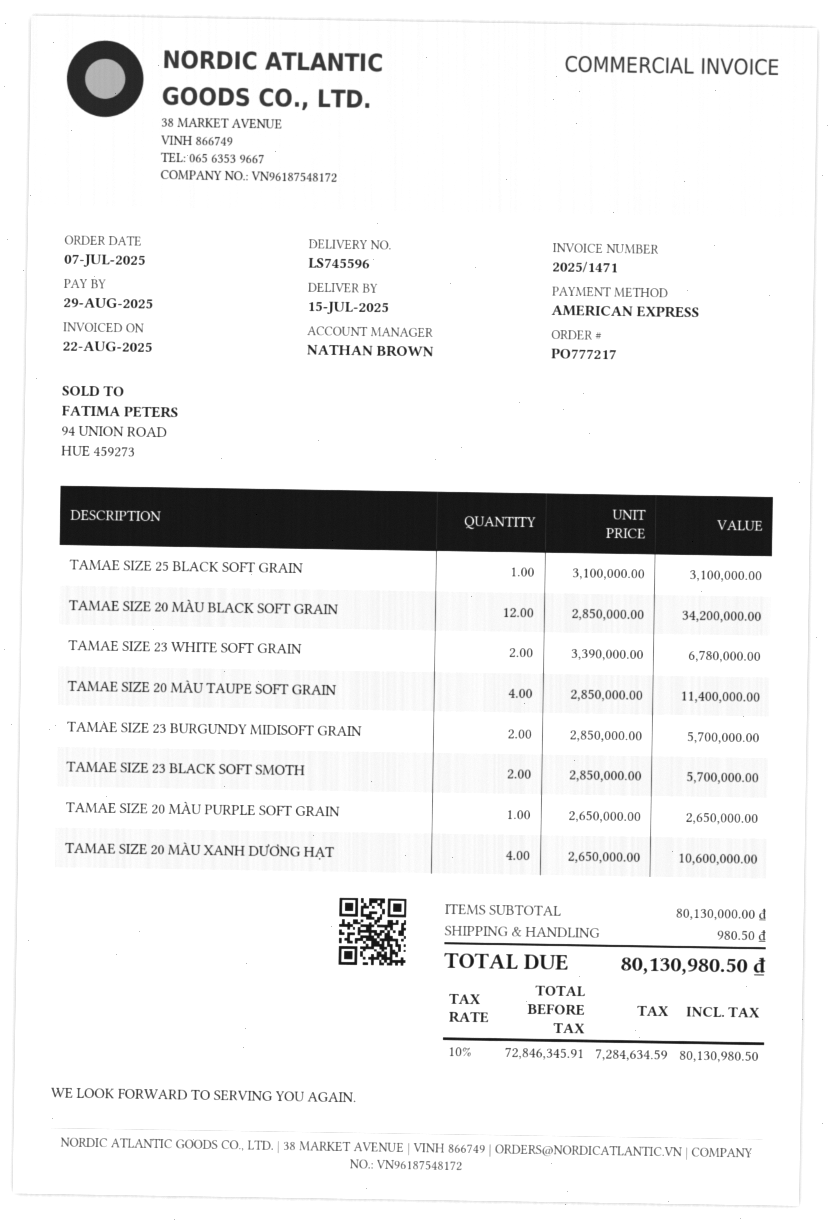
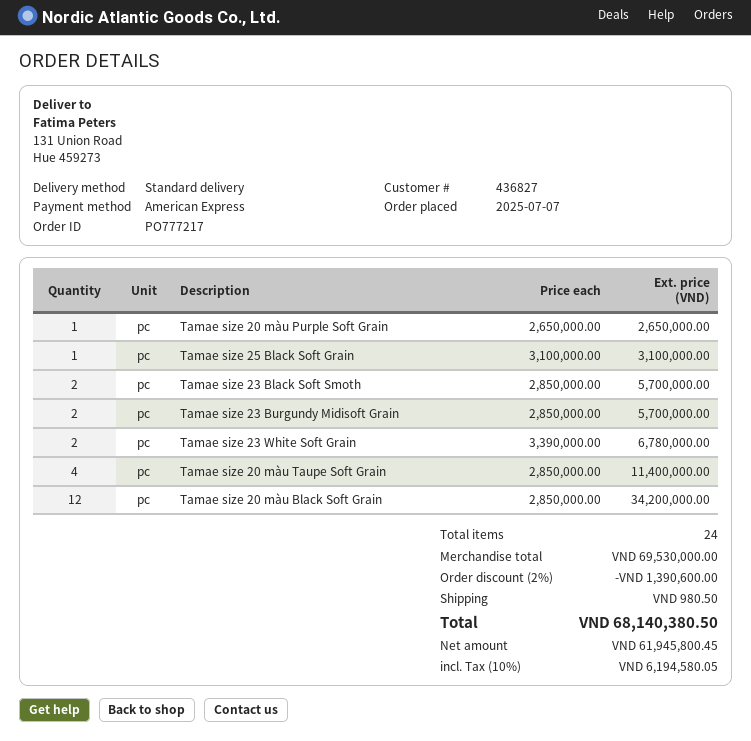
TAMAE SIZE 20 MÀU XANH DƯƠNG HẠT: 4 x 2650000.00 = 10600000.00 -> none
subtotal: 80130000.00 -> 69530000.00
discount: none -> 2% = 1390600.00
net: 72846345.91 -> 61945800.45
tax: 10% = 7284634.59 -> 10% = 6194580.05
total: 80130980.50 -> 68140380.50

